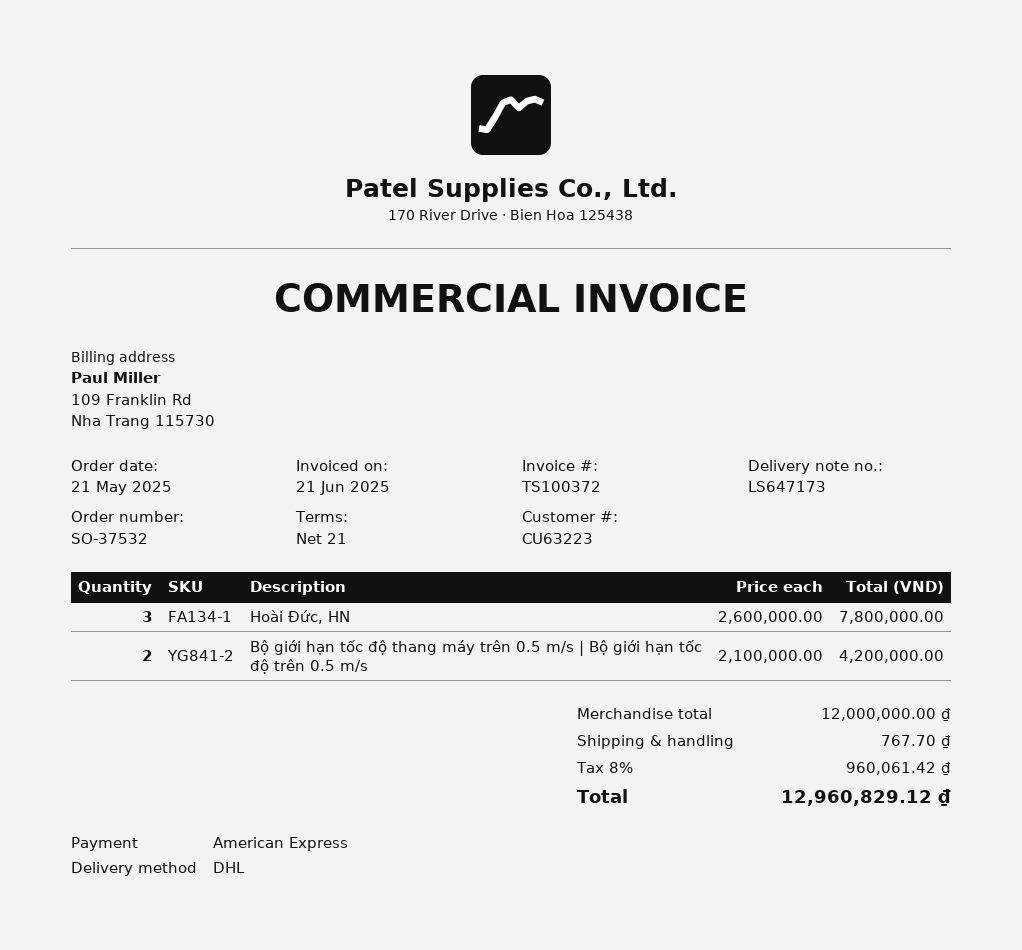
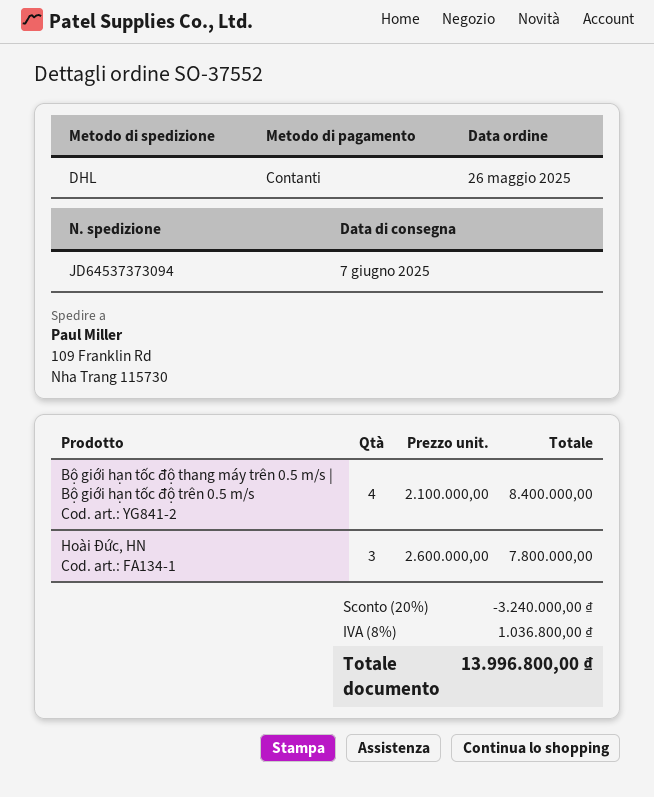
order number: SO-37532 -> SO-37552
order date: 2025-05-21 -> 2025-05-26
payment method: American Express -> cash
Bộ giới hạn tốc độ thang máy trên 0.5 m/s | Bộ giới hạn tốc độ trên 0.5 m/s: 2 x 2100000.00 = 4200000.00 -> 4 x 2100000.00 = 8400000.00
discount: none -> 20% = 3240000.00
shipping: 767.70 -> none
tax: 8% = 960061.42 -> 8% = 1036800.00
total: 12960829.12 -> 13996800.00

